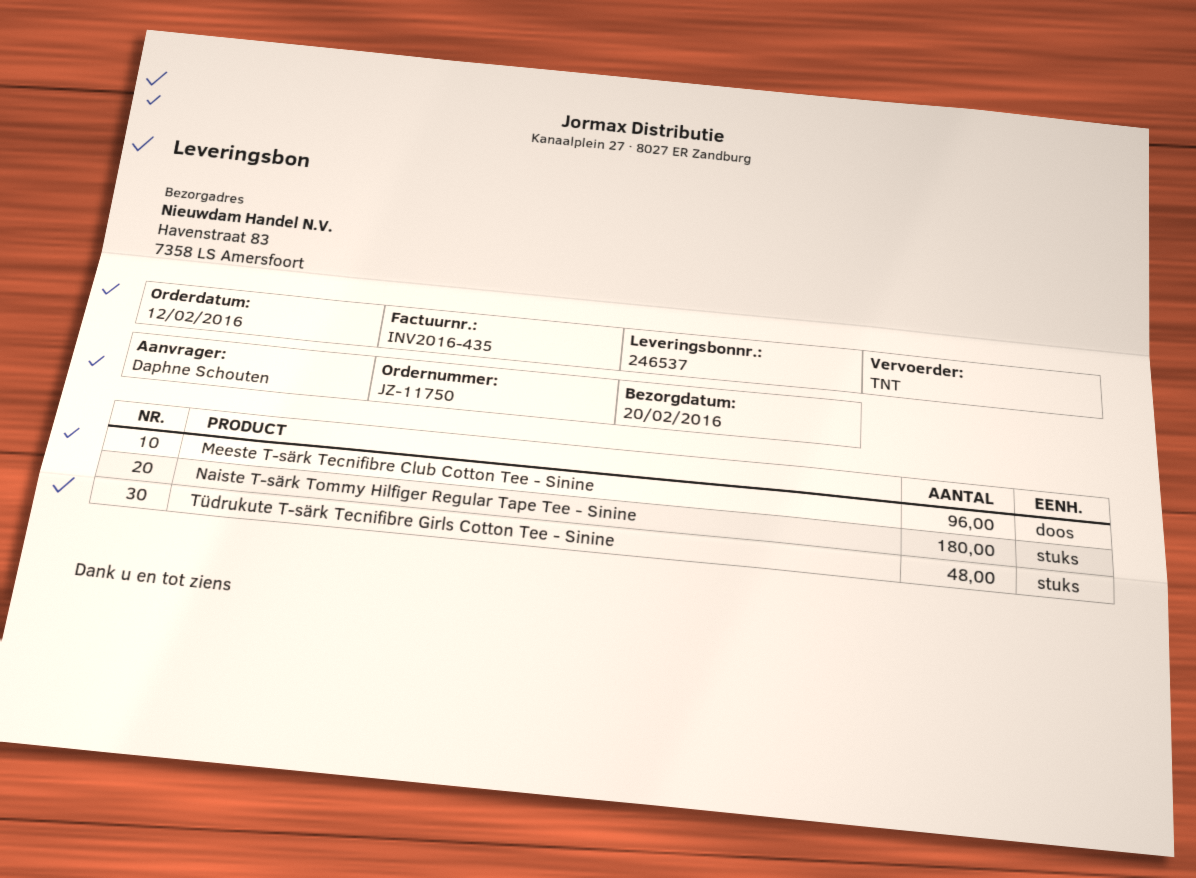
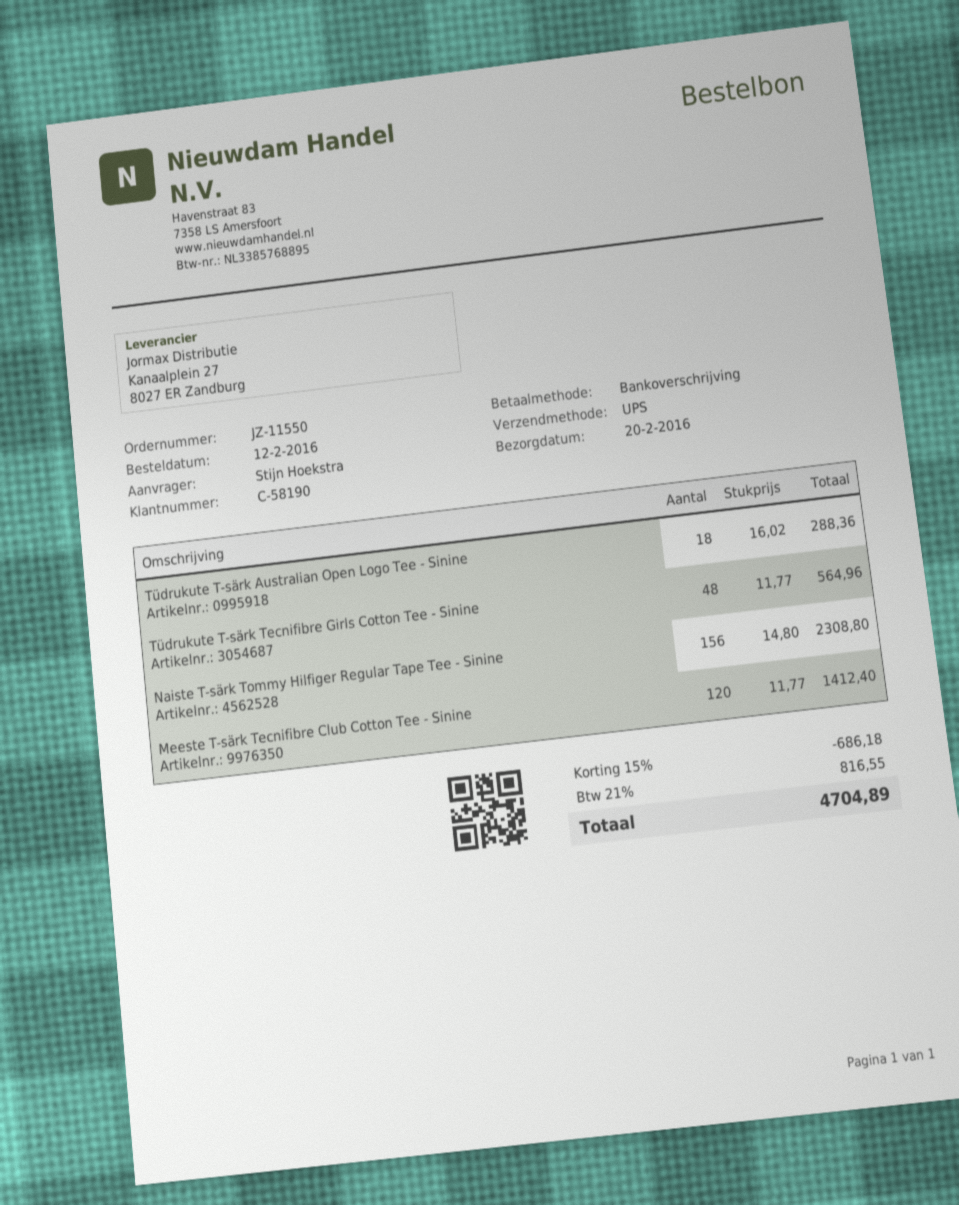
order number: JZ-11750 -> JZ-11550
ordered by: Daphne Schouten -> Stijn Hoekstra
shipping method: TNT -> UPS
Meeste T-särk Tecnifibre Club Cotton Tee - Sinine: 96 -> 120
Naiste T-särk Tommy Hilfiger Regular Tape Tee - Sinine: 180 -> 156
Tüdrukute T-särk Australian Open Logo Tee - Sinine: none -> 18

